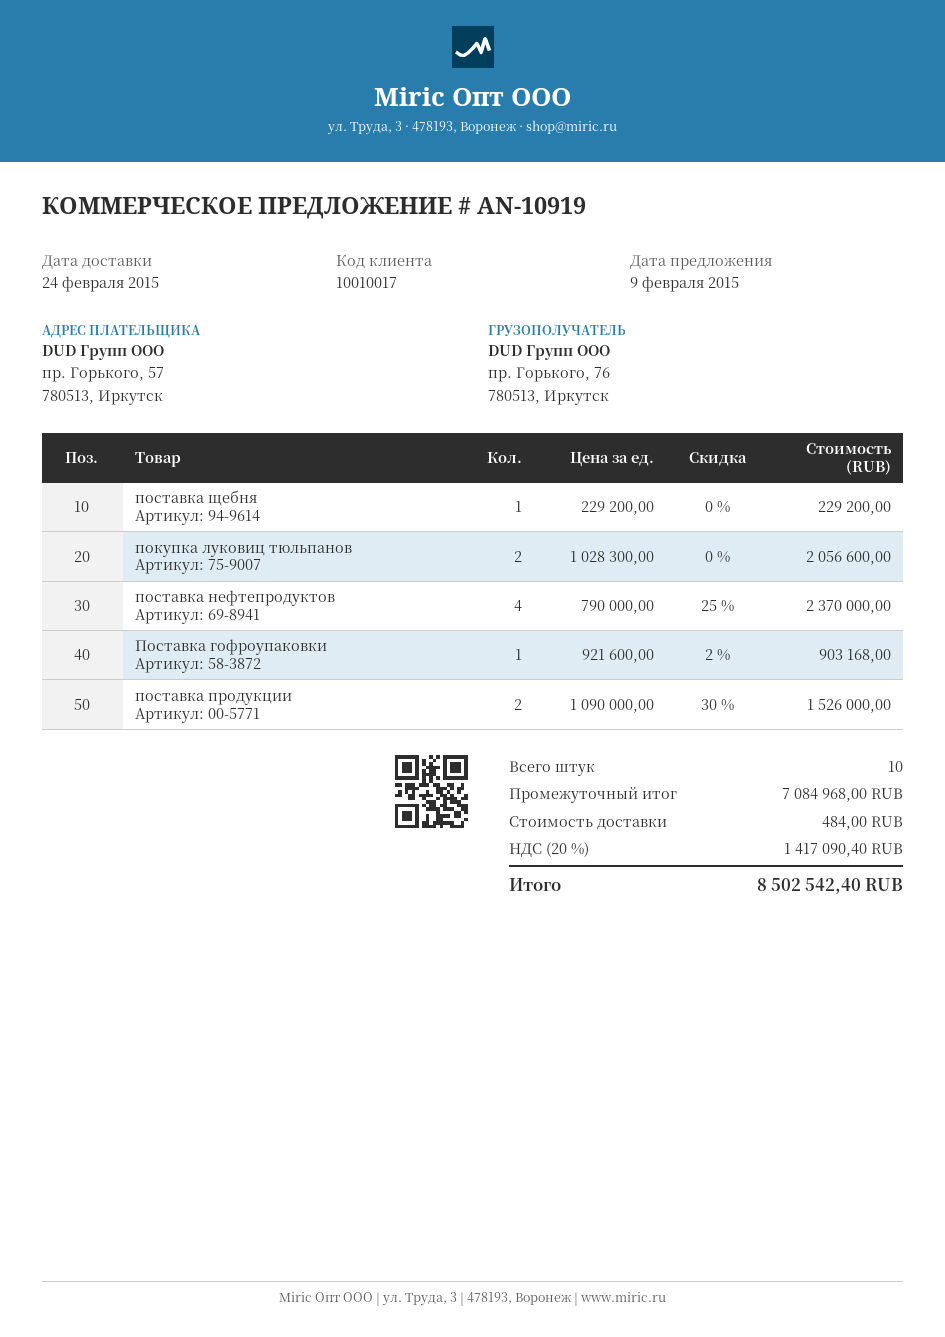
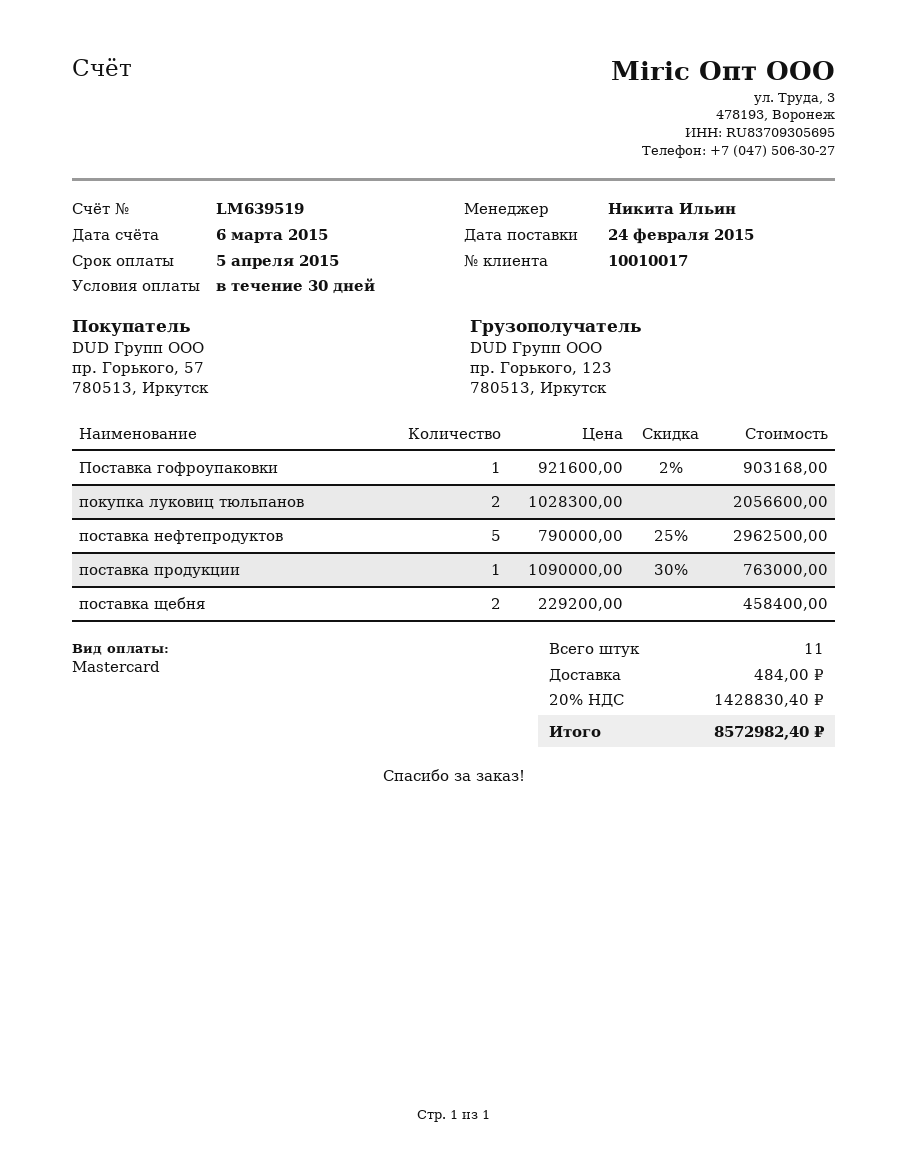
ship to: пр. Горького, 76, 780513, Иркутск -> пр. Горького, 123, 780513, Иркутск
поставка щебня: 1 x 229200.00 = 229200.00 -> 2 x 229200.00 = 458400.00
поставка нефтепродуктов: 4 x 790000.00 - 25% = 2370000.00 -> 5 x 790000.00 - 25% = 2962500.00
поставка продукции: 2 x 1090000.00 - 30% = 1526000.00 -> 1 x 1090000.00 - 30% = 763000.00
total quantity: 10 -> 11
tax: 20% = 1417090.40 -> 20% = 1428830.40
total: 8502542.40 -> 8572982.40

